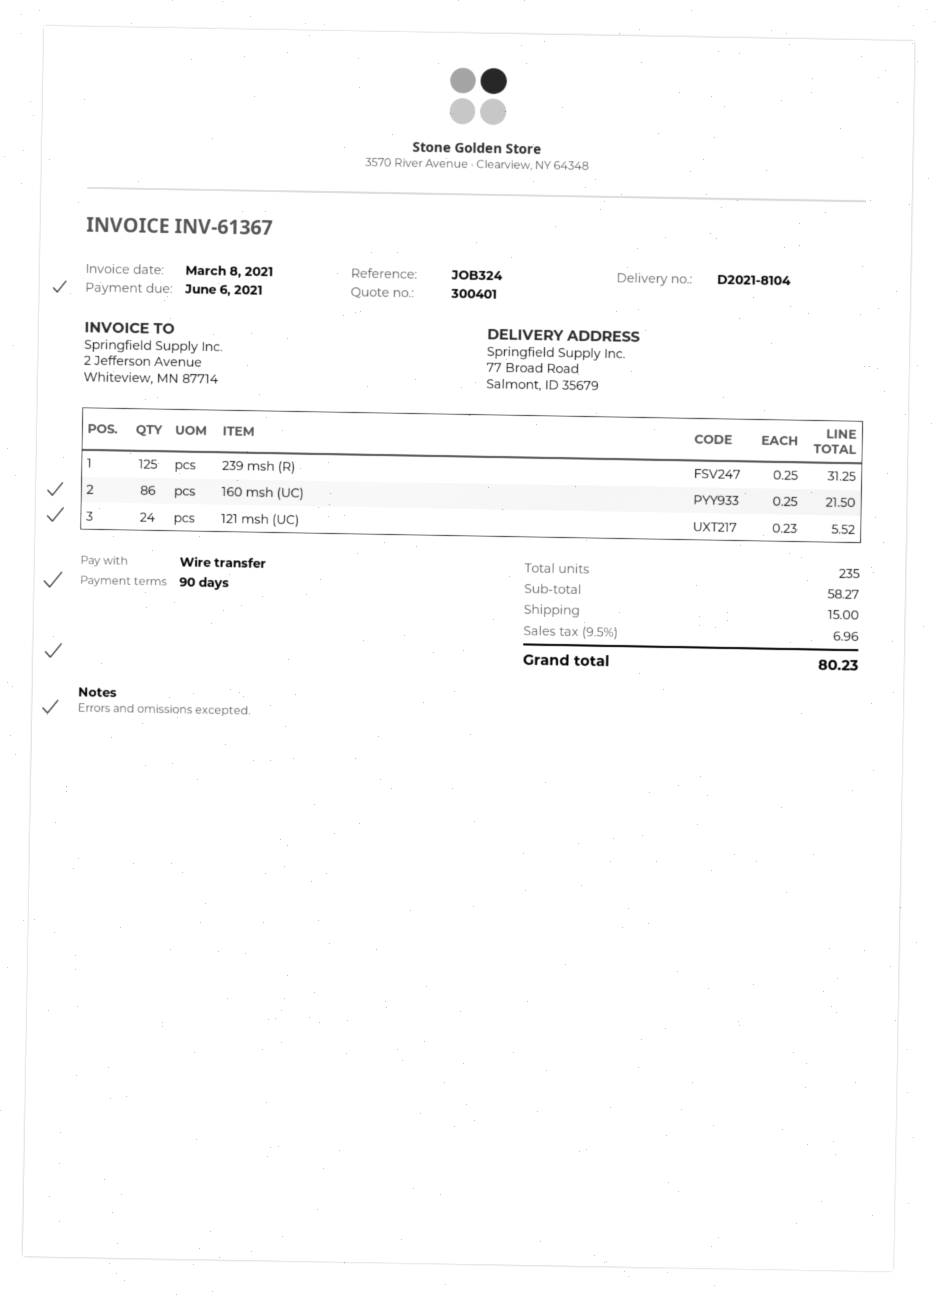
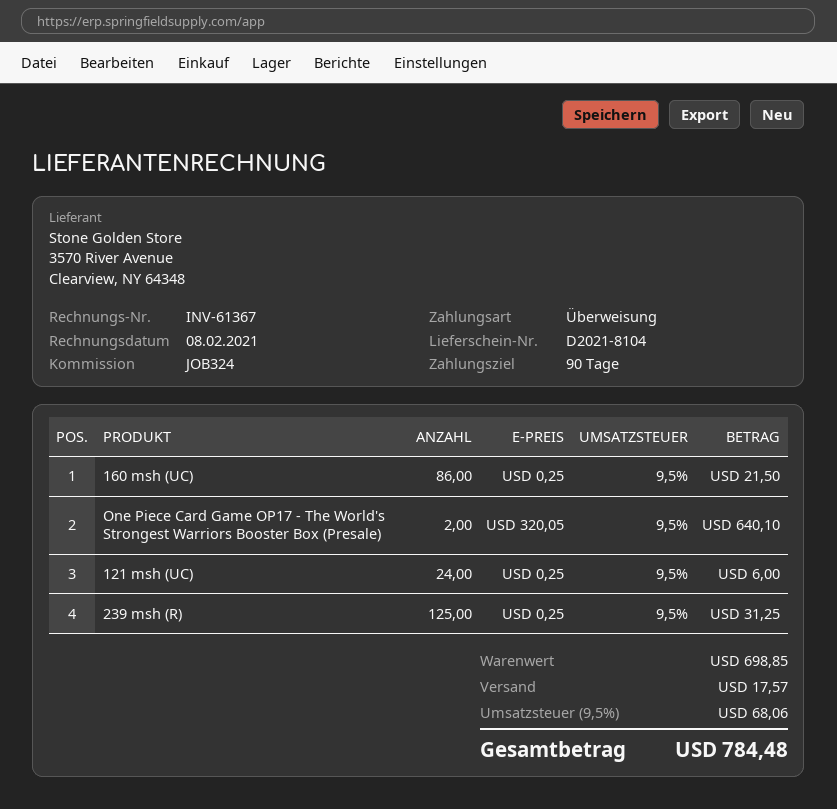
invoice date: 2021-03-08 -> 2021-02-08
121 msh (UC): 24 x 0.23 = 5.52 -> 24 x 0.25 = 6.00
One Piece Card Game OP17 - The World's Strongest Warriors Booster Box (Presale): none -> 2 x 320.05 = 640.10
subtotal: 58.27 -> 698.85
shipping: 15.00 -> 17.57
tax: 9.5% = 6.96 -> 9.5% = 68.06
total: 80.23 -> 784.48

